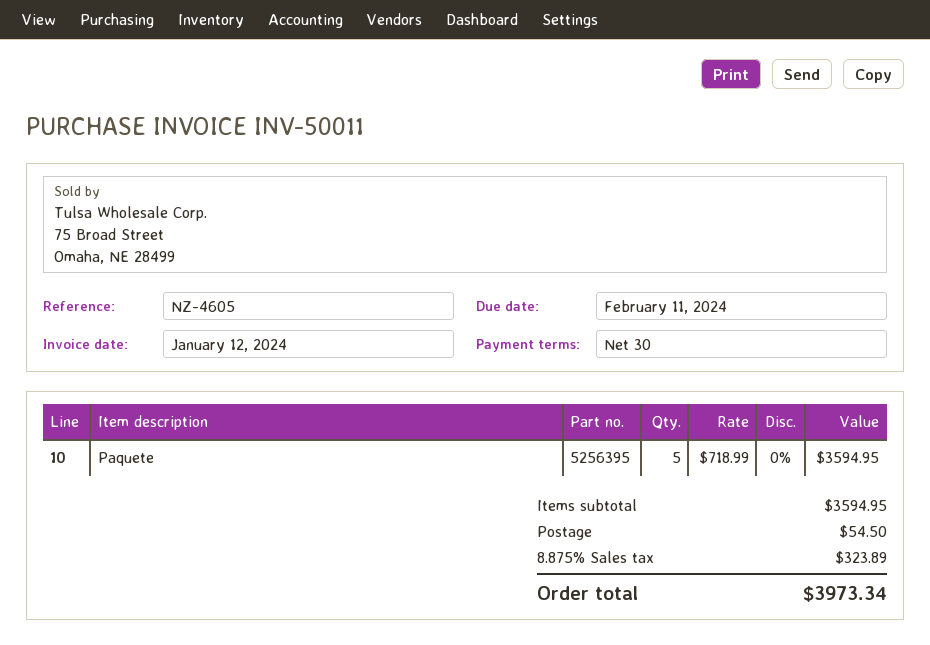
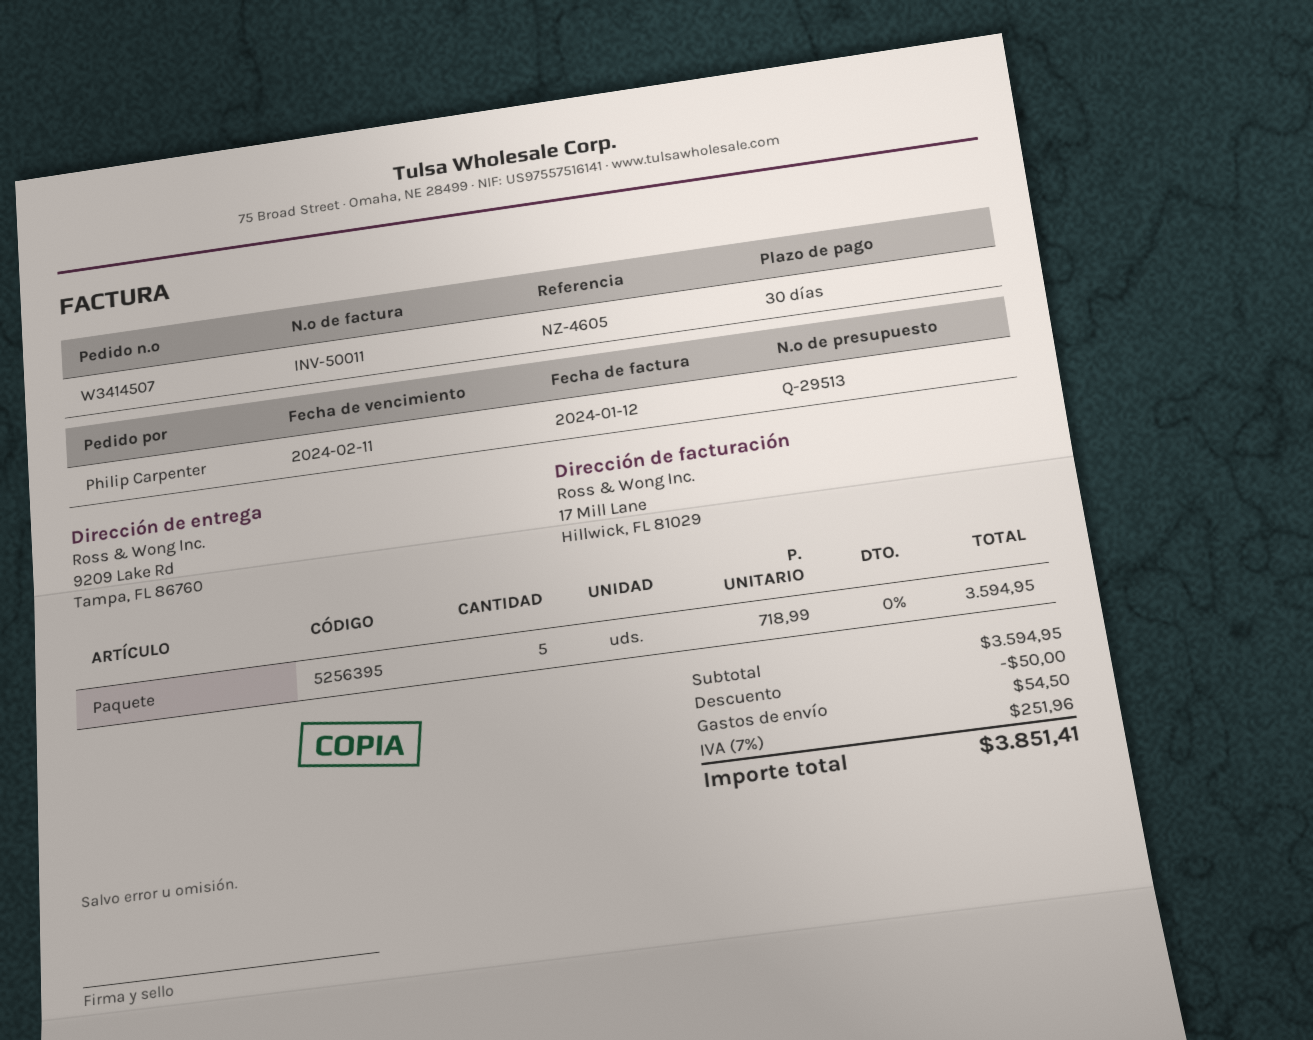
discount: none -> 50.00
tax: 8.875% = 323.89 -> 7% = 251.96
total: 3973.34 -> 3851.41

